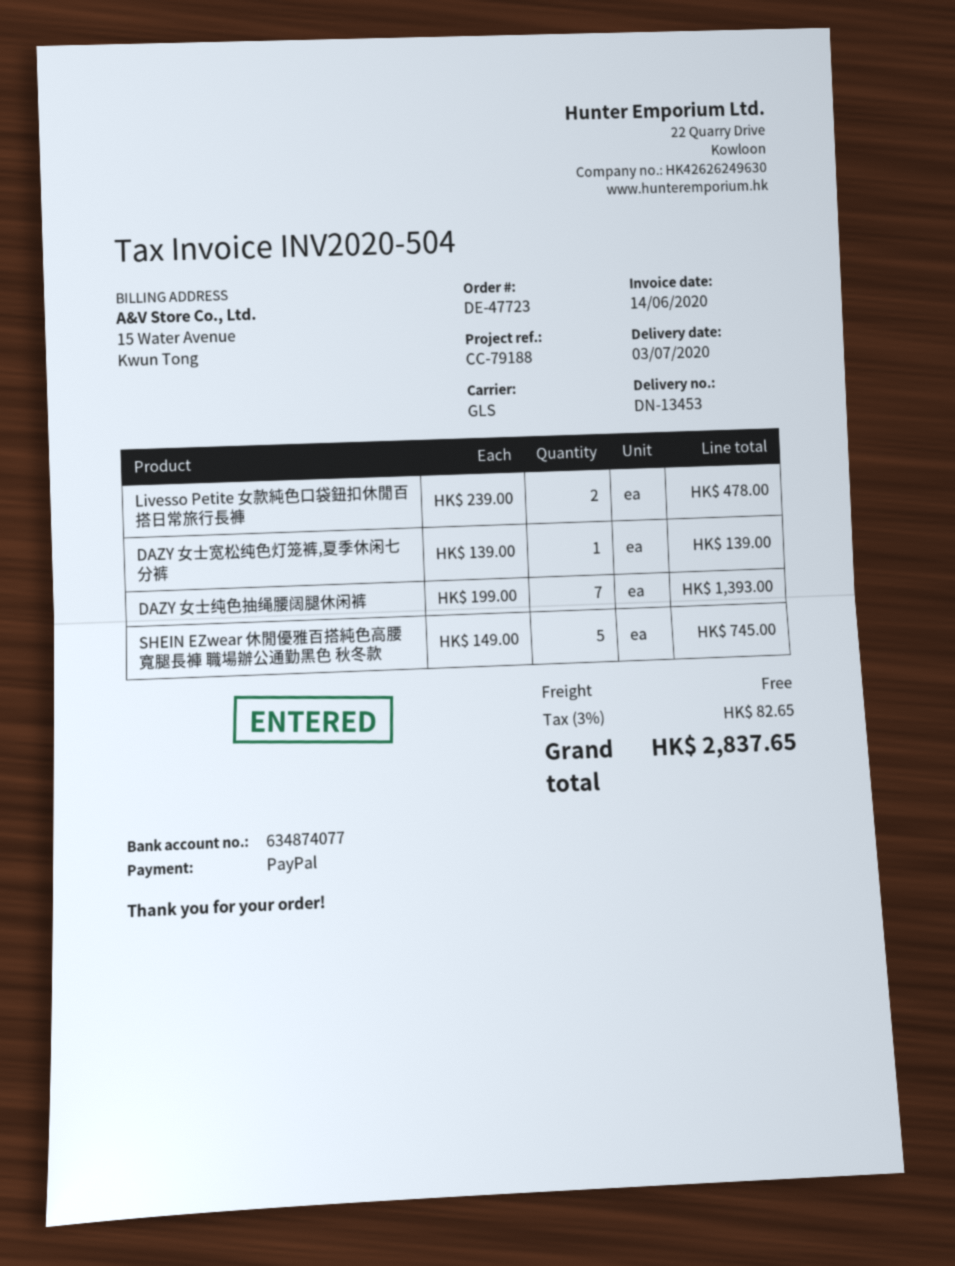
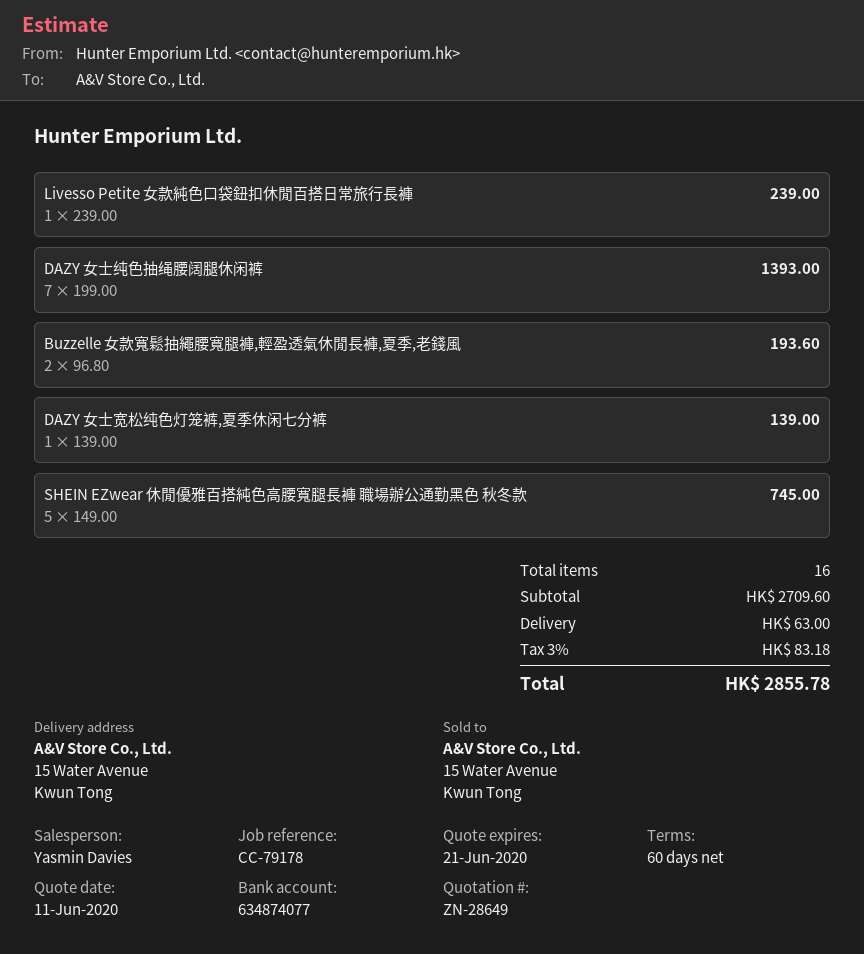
reference: CC-79188 -> CC-79178
Livesso Petite 女款純色口袋鈕扣休閒百搭日常旅行長褲: 2 x 239.00 = 478.00 -> 1 x 239.00 = 239.00
Buzzelle 女款寬鬆抽繩腰寬腿褲,輕盈透氣休閒長褲,夏季,老錢風: none -> 2 x 96.80 = 193.60
shipping: 0.00 -> 63.00
tax: 3% = 82.65 -> 3% = 83.18
total: 2837.65 -> 2855.78

